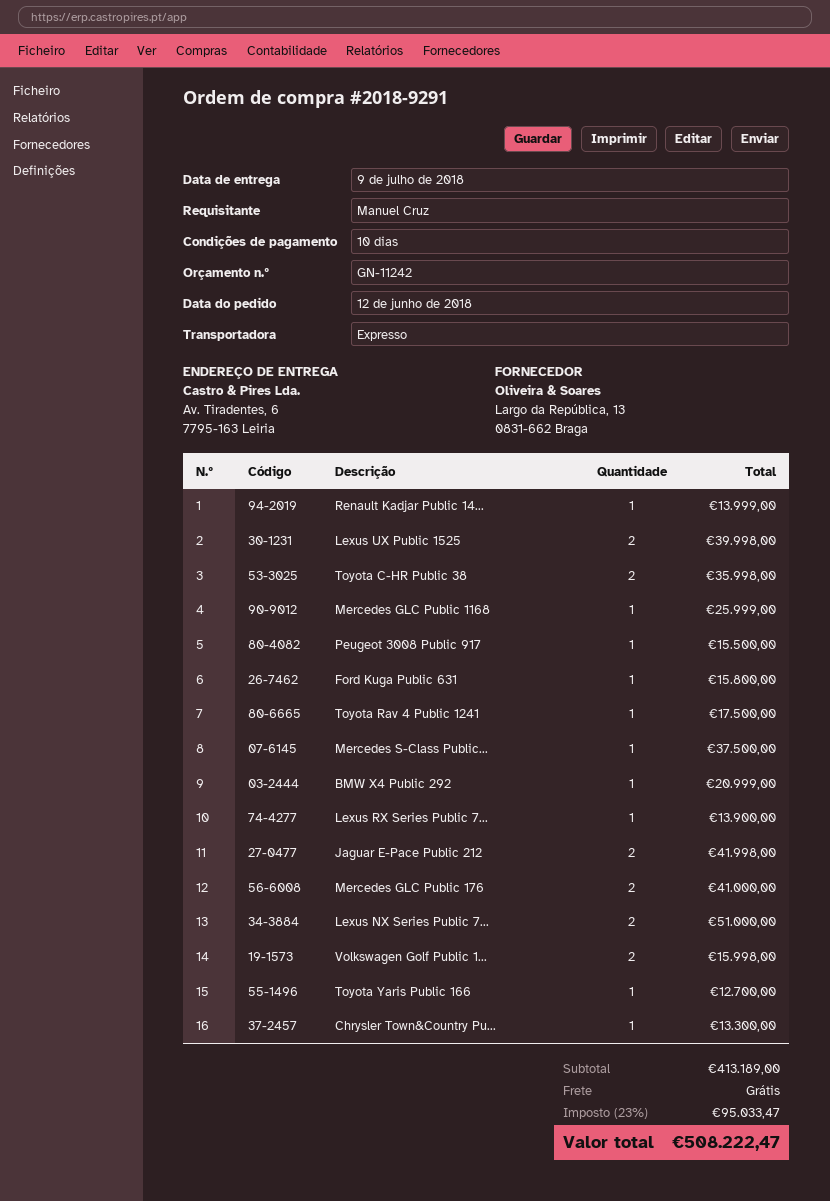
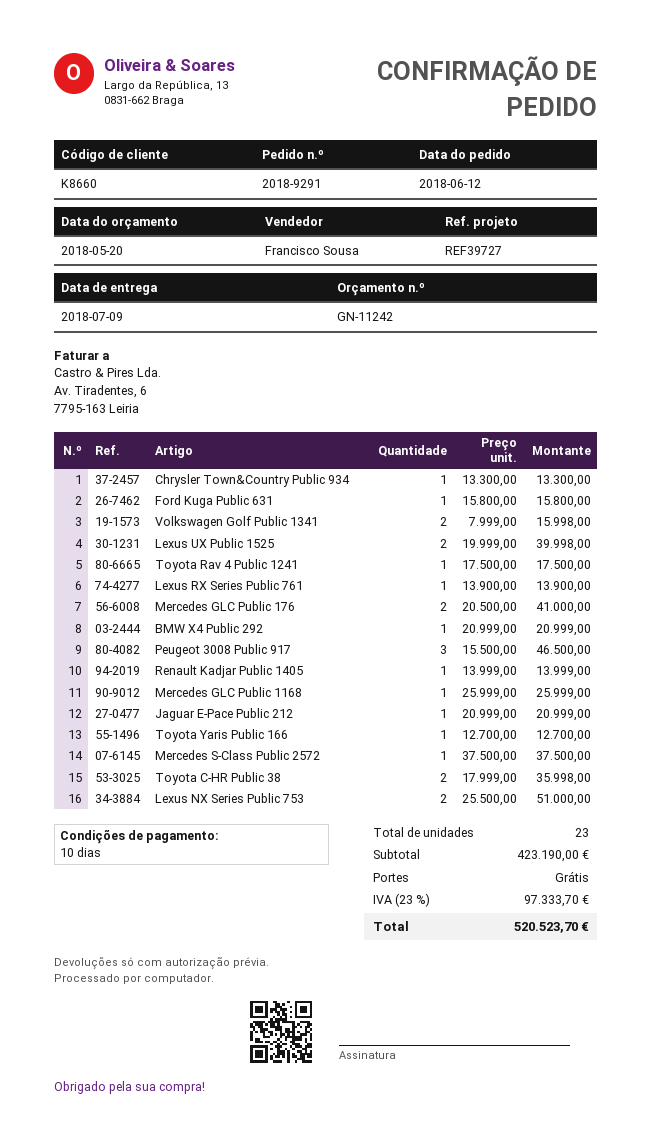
Peugeot 3008 Public 917: 1 for 15500.00 -> 3 for 46500.00
Jaguar E-Pace Public 212: 2 for 41998.00 -> 1 for 20999.00
subtotal: 413189.00 -> 423190.00
tax: 23% = 95033.47 -> 23% = 97333.70
total: 508222.47 -> 520523.70

